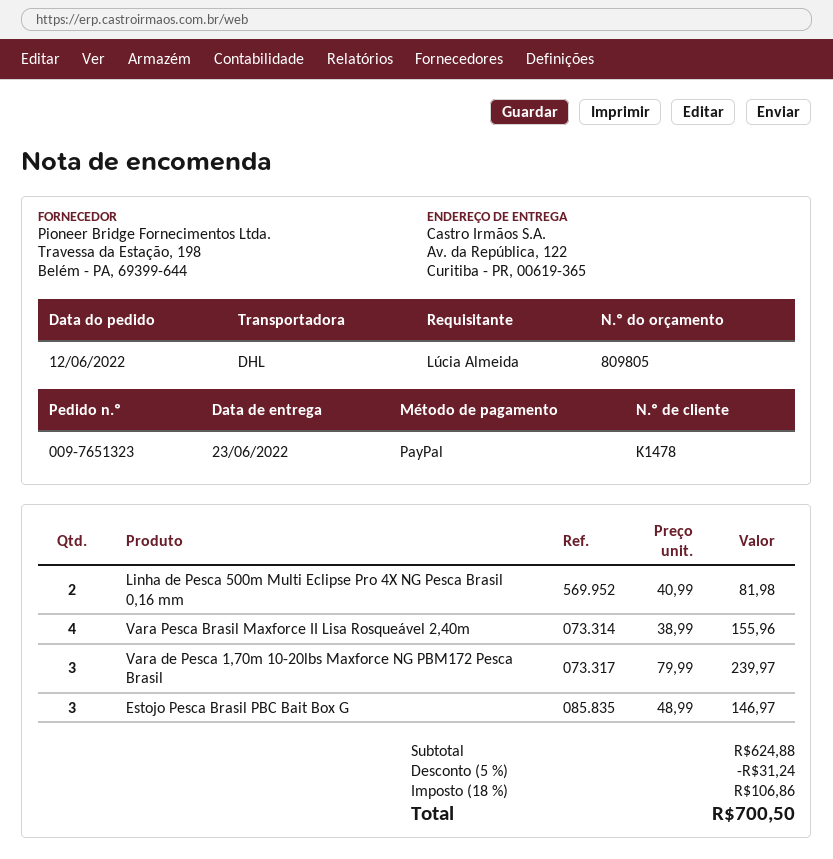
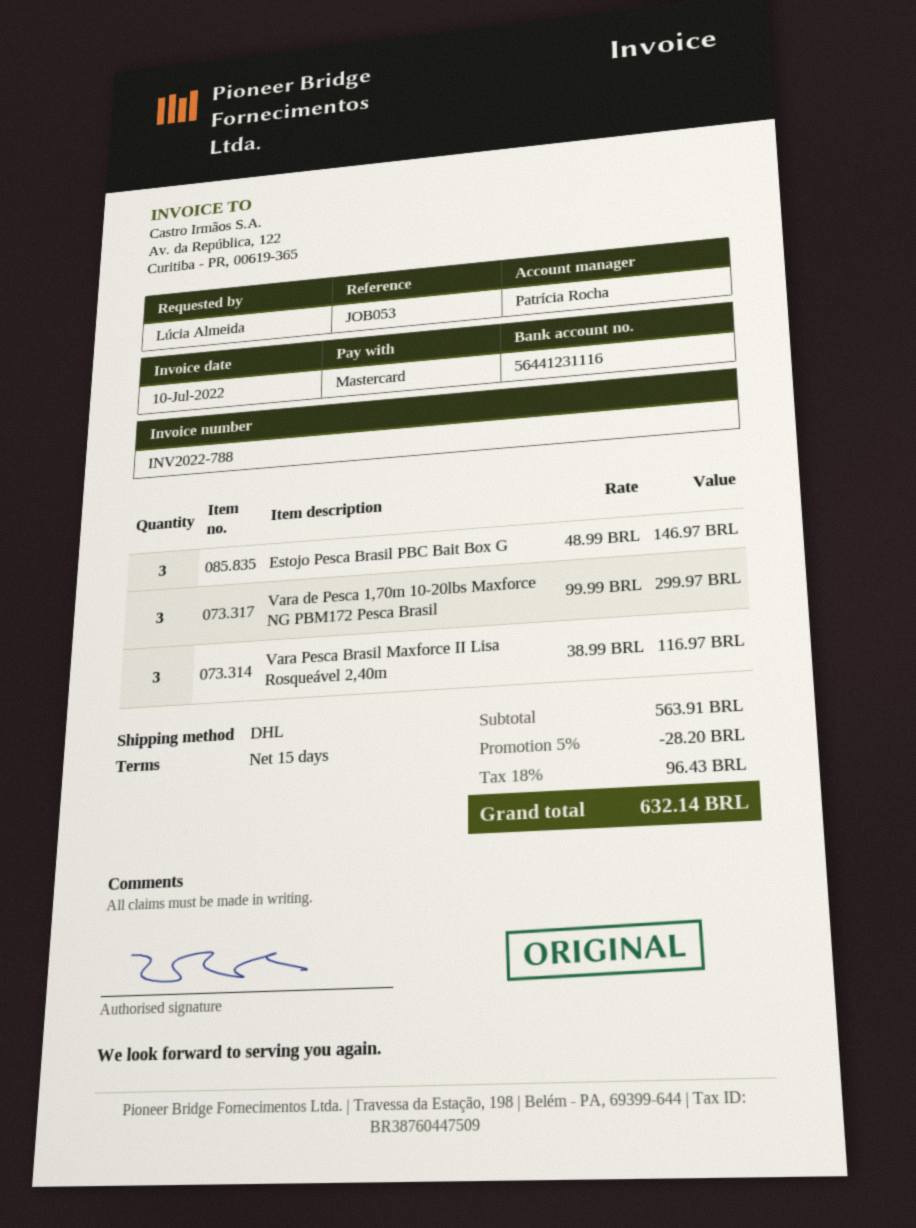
payment method: PayPal -> Mastercard
Linha de Pesca 500m Multi Eclipse Pro 4X NG Pesca Brasil 0,16 mm: 2 x 40.99 = 81.98 -> none
Vara Pesca Brasil Maxforce II Lisa Rosqueável 2,40m: 4 x 38.99 = 155.96 -> 3 x 38.99 = 116.97
Vara de Pesca 1,70m 10-20lbs Maxforce NG PBM172 Pesca Brasil: 3 x 79.99 = 239.97 -> 3 x 99.99 = 299.97
subtotal: 624.88 -> 563.91
discount: 5% = 31.24 -> 5% = 28.20
tax: 18% = 106.86 -> 18% = 96.43
total: 700.50 -> 632.14

